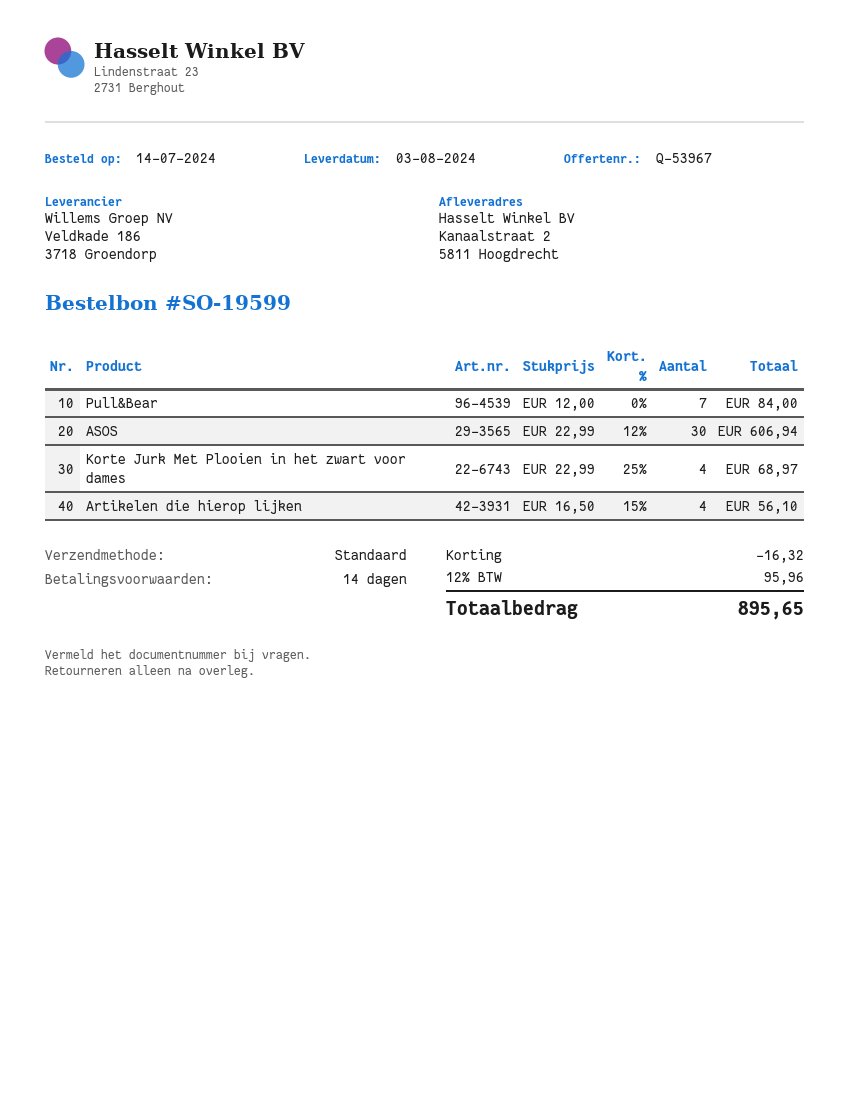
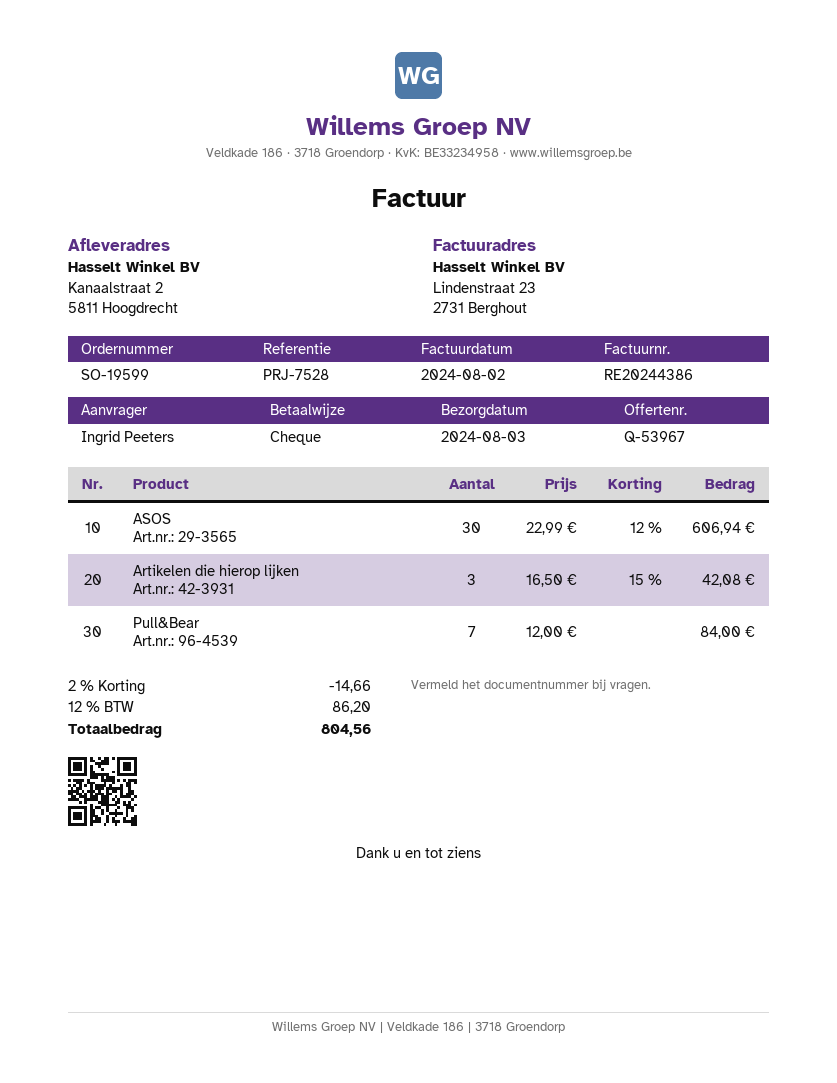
Korte Jurk Met Plooien in het zwart voor dames: 4 x 22.99 - 25% = 68.97 -> none
Artikelen die hierop lijken: 4 x 16.50 - 15% = 56.10 -> 3 x 16.50 - 15% = 42.08
discount: 16.32 -> 14.66
tax: 12% = 95.96 -> 12% = 86.20
total: 895.65 -> 804.56

